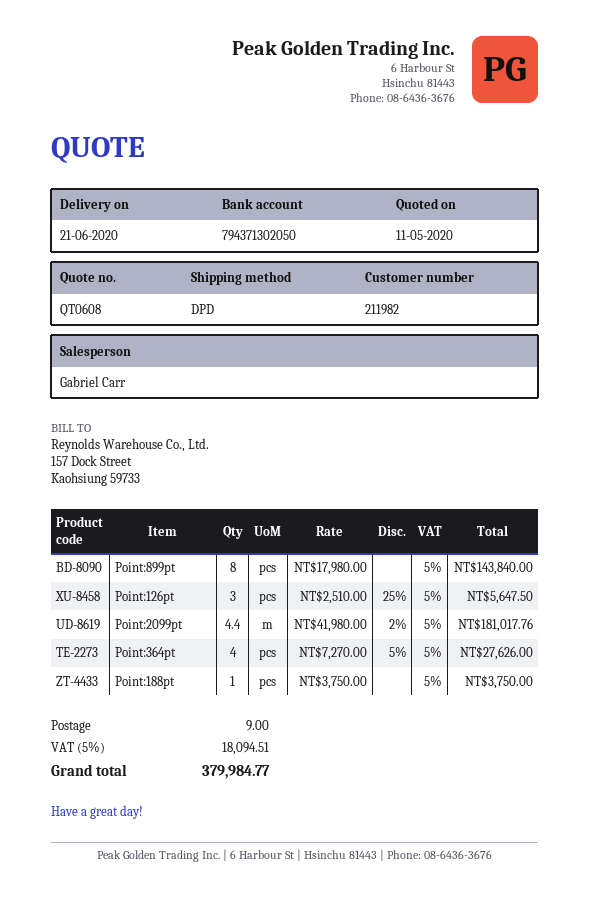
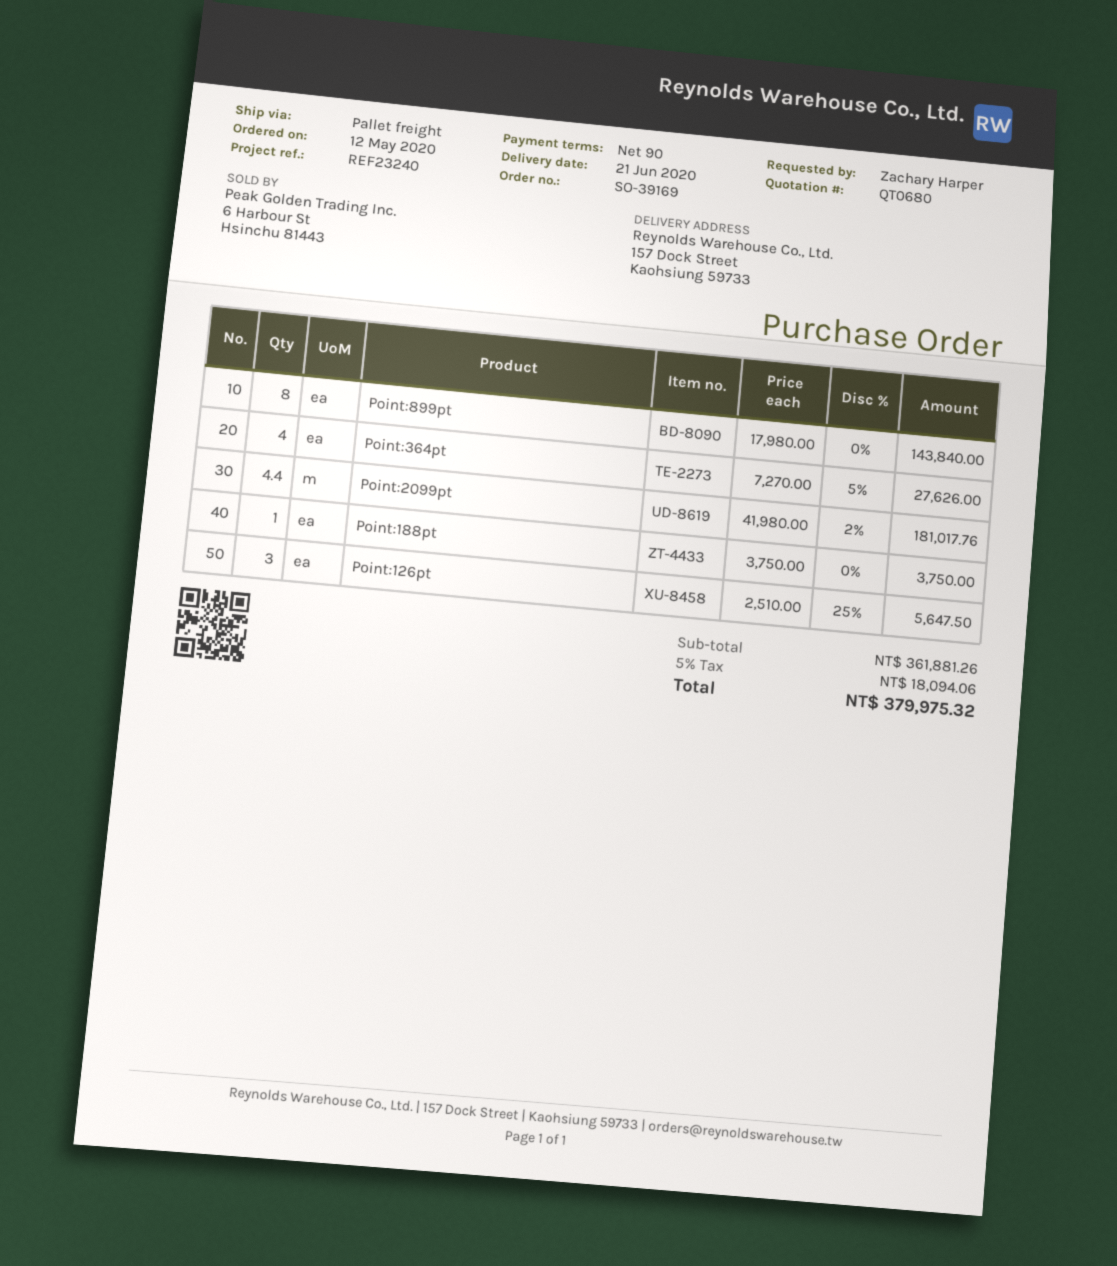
quote number: QT0608 -> QT0680
shipping method: DPD -> pallet freight
shipping: 9.00 -> none
tax: 5% = 18094.51 -> 5% = 18094.06
total: 379984.77 -> 379975.32

